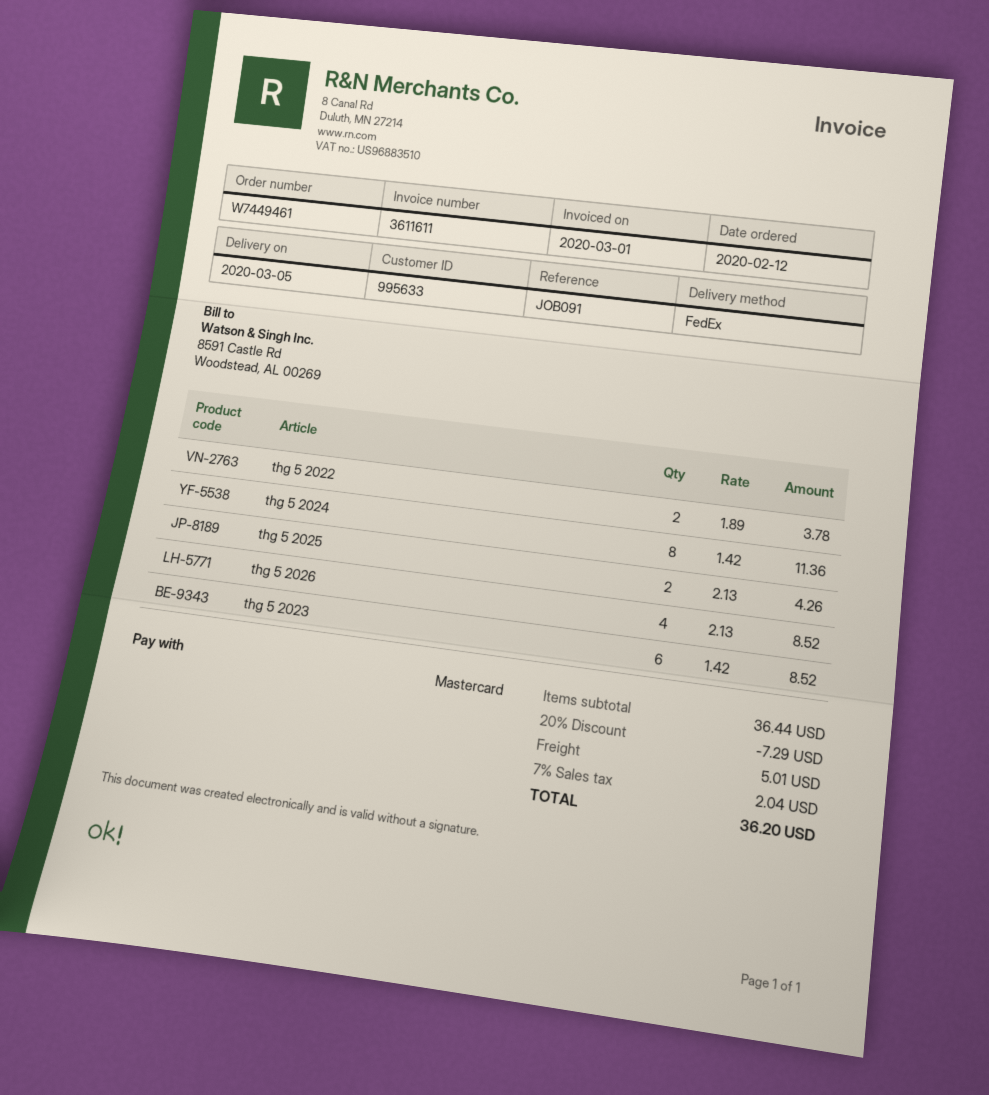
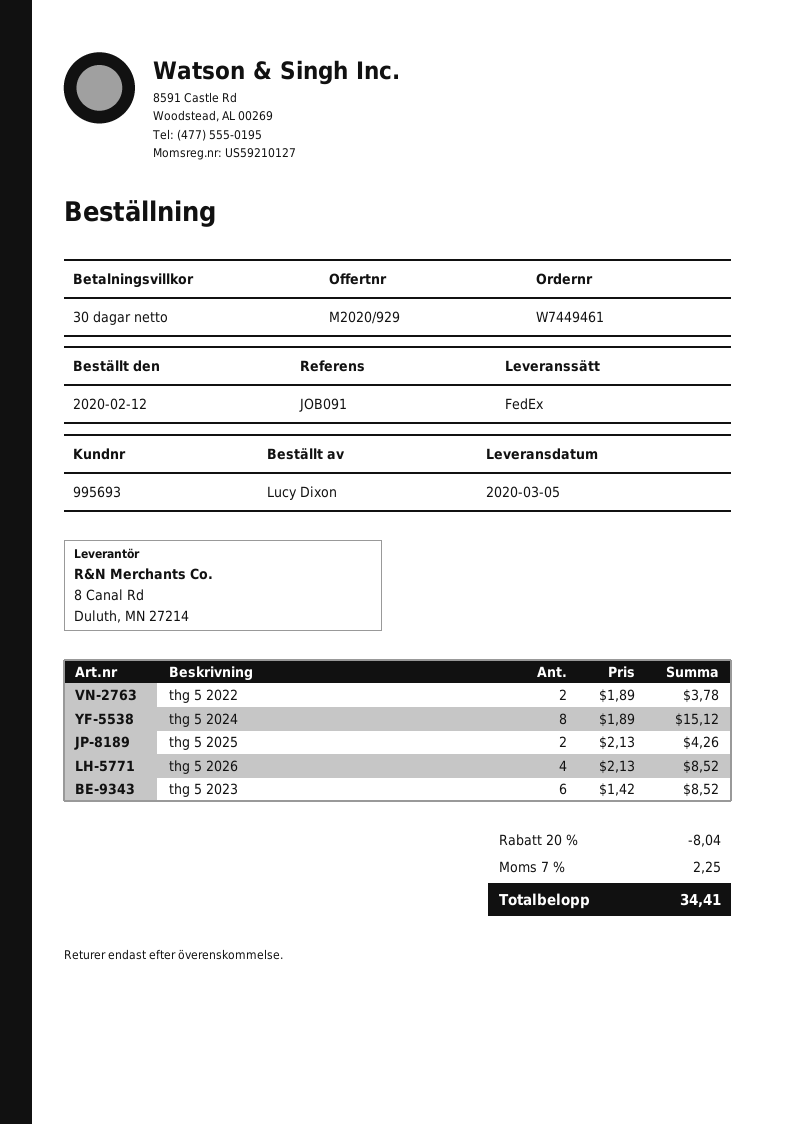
customer number: 995633 -> 995693
thg 5 2024: 8 x 1.42 = 11.36 -> 8 x 1.89 = 15.12
discount: 20% = 7.29 -> 20% = 8.04
shipping: 5.01 -> none
tax: 7% = 2.04 -> 7% = 2.25
total: 36.20 -> 34.41

